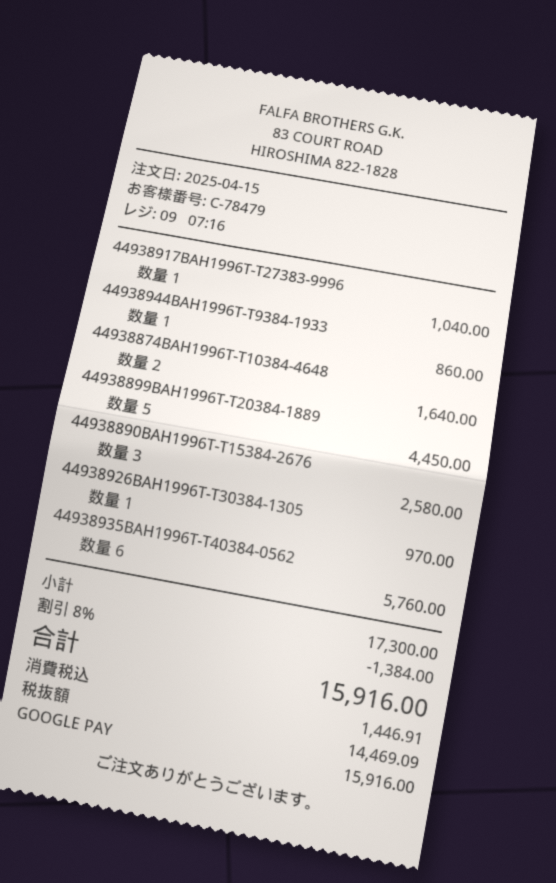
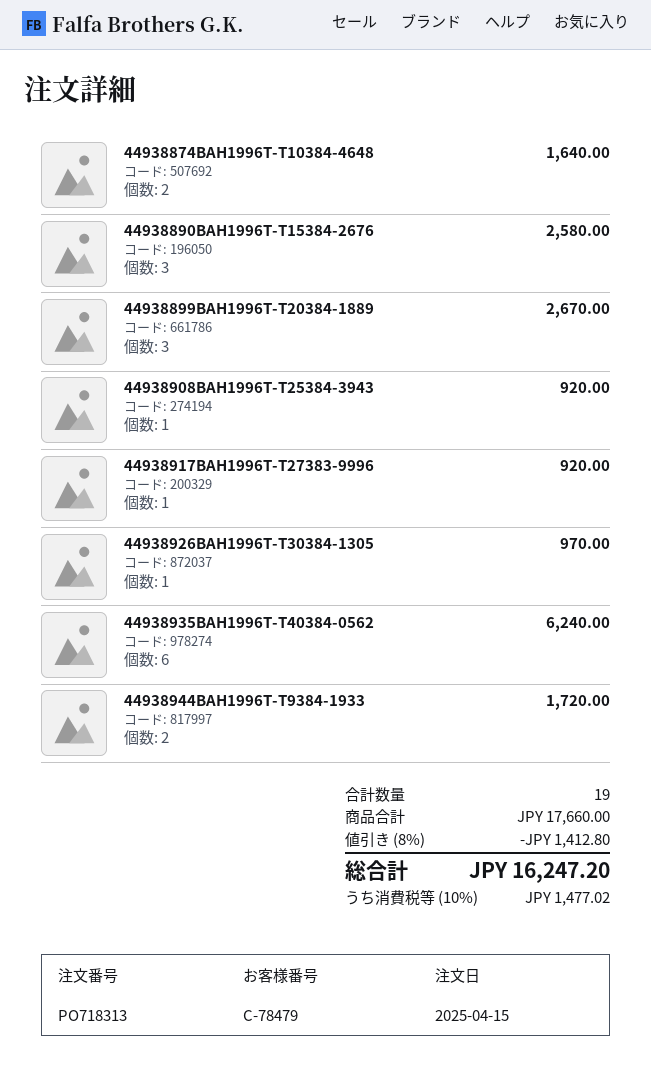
44938917BAH1996T-T27383-9996: 1 for 1040.00 -> 1 for 920.00
44938944BAH1996T-T9384-1933: 1 for 860.00 -> 2 for 1720.00
44938899BAH1996T-T20384-1889: 5 for 4450.00 -> 3 for 2670.00
44938935BAH1996T-T40384-0562: 6 for 5760.00 -> 6 for 6240.00
44938908BAH1996T-T25384-3943: none -> 1 for 920.00
subtotal: 17300.00 -> 17660.00
discount: 8% = 1384.00 -> 8% = 1412.80
tax: 1446.91 -> 1477.02
total: 15916.00 -> 16247.20

